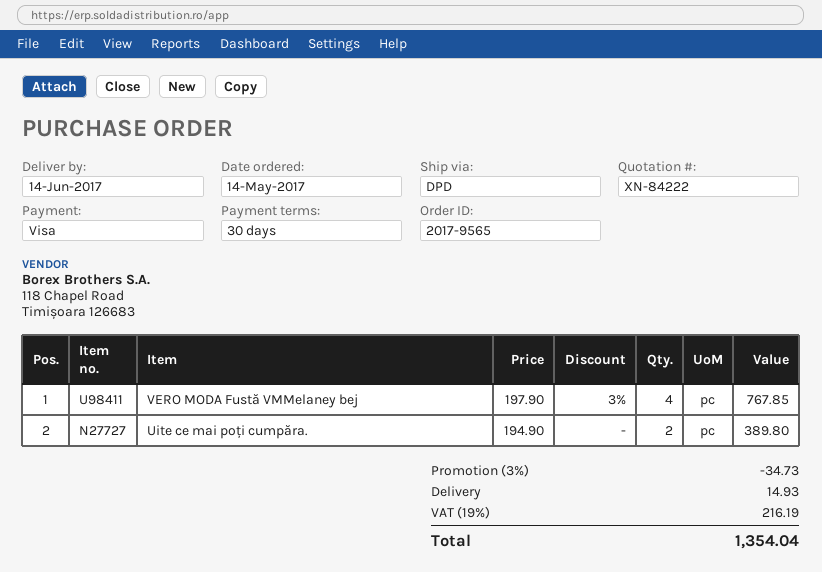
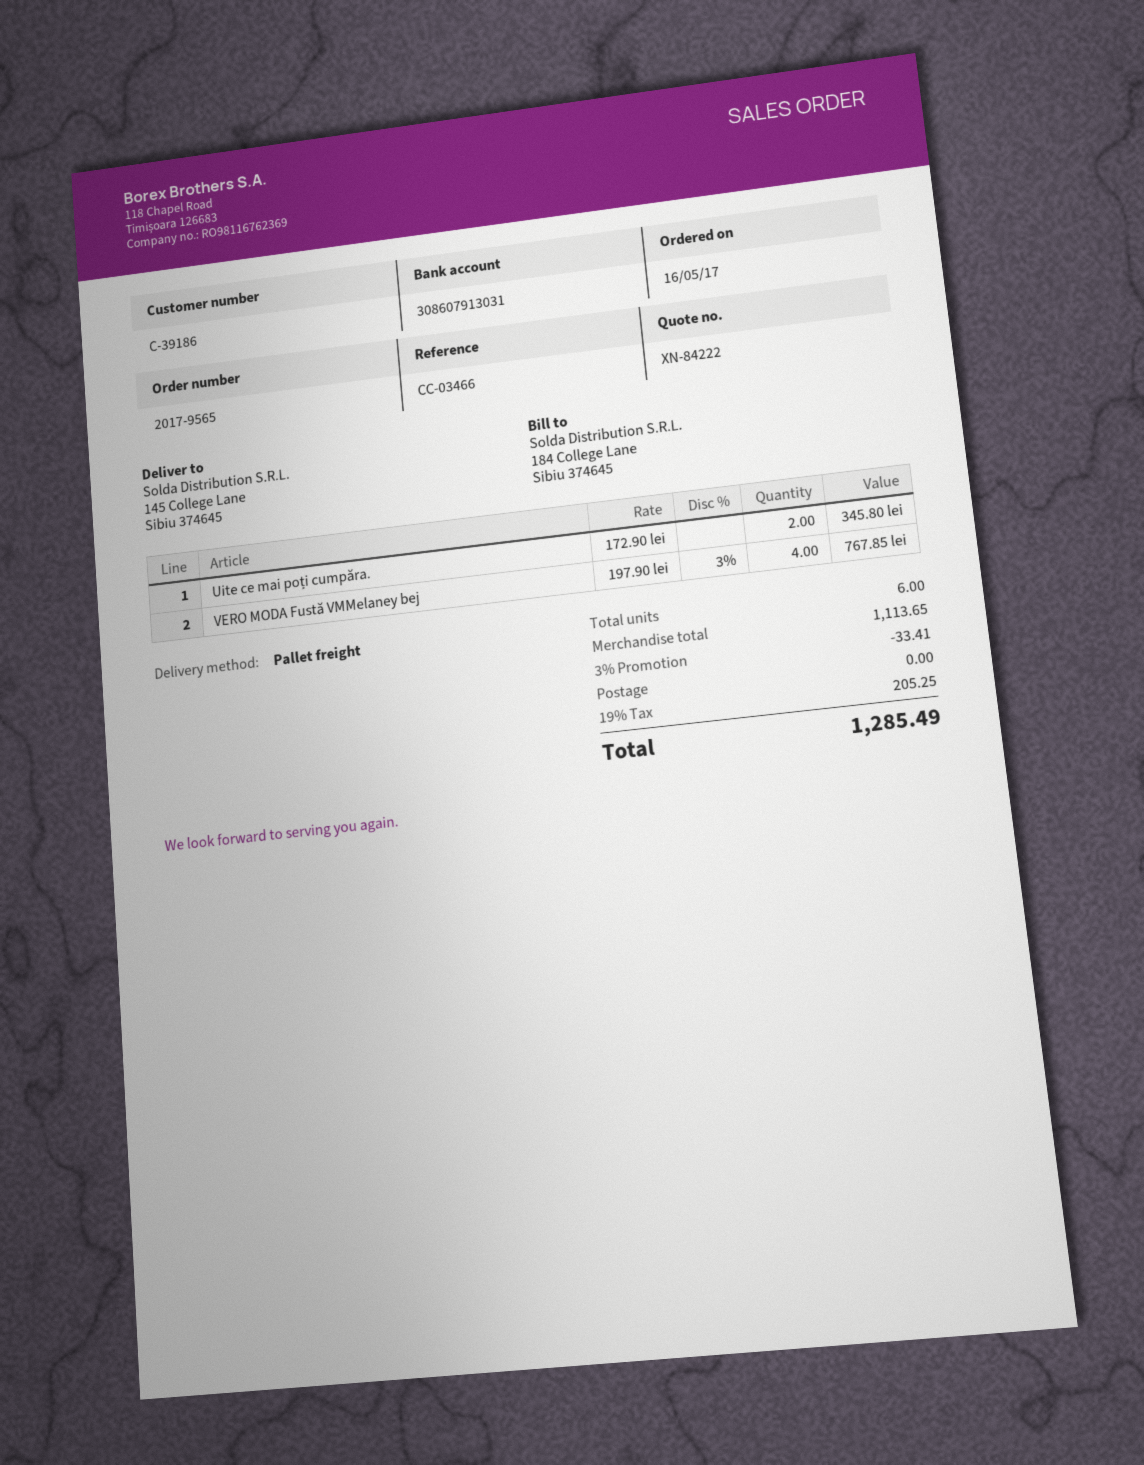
order date: 2017-05-14 -> 2017-05-16
shipping method: DPD -> pallet freight
Uite ce mai poți cumpăra.: 2 x 194.90 = 389.80 -> 2 x 172.90 = 345.80
discount: 3% = 34.73 -> 3% = 33.41
shipping: 14.93 -> 0.00
tax: 19% = 216.19 -> 19% = 205.25
total: 1354.04 -> 1285.49

